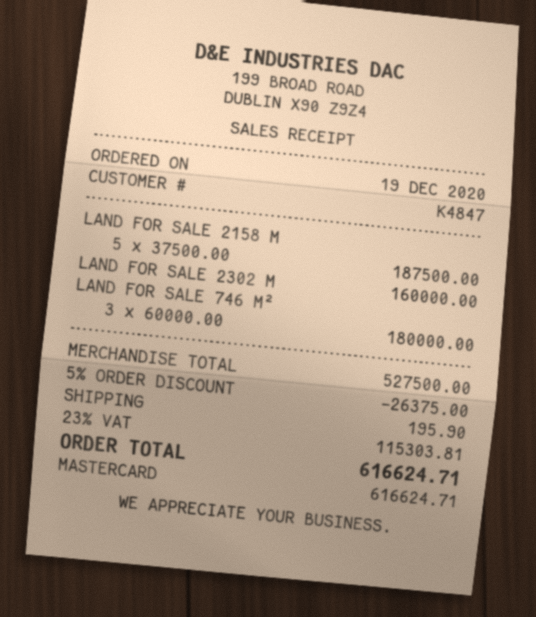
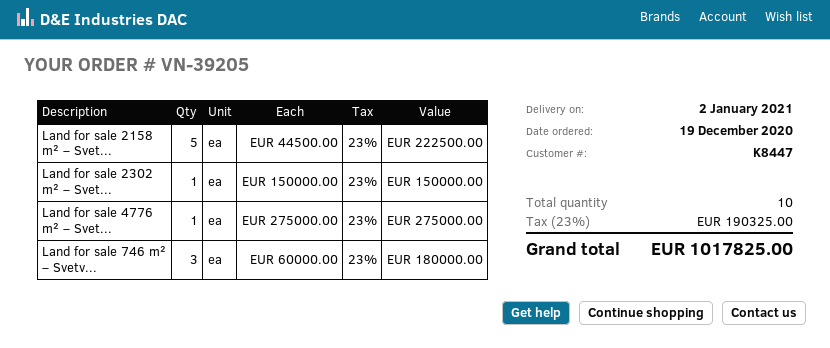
customer number: K4847 -> K8447
LAND FOR SALE 2158 M: 5 x 37500.00 = 187500.00 -> 5 x 44500.00 = 222500.00
LAND FOR SALE 2302 M: 1 x 160000.00 = 160000.00 -> 1 x 150000.00 = 150000.00
Land for sale 4776 m² – Svet...: none -> 1 x 275000.00 = 275000.00
discount: 5% = 26375.00 -> none
shipping: 195.90 -> none
tax: 23% = 115303.81 -> 23% = 190325.00
total: 616624.71 -> 1017825.00

